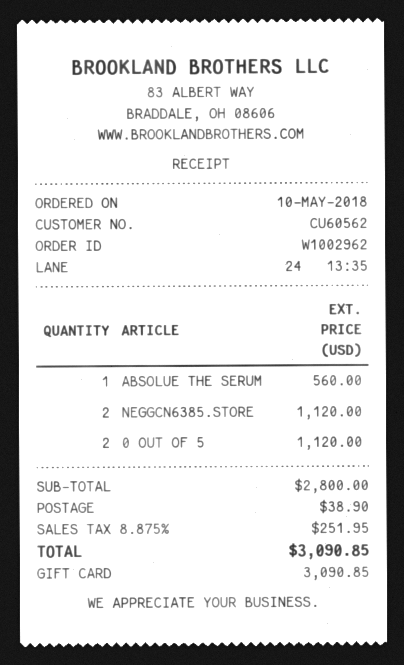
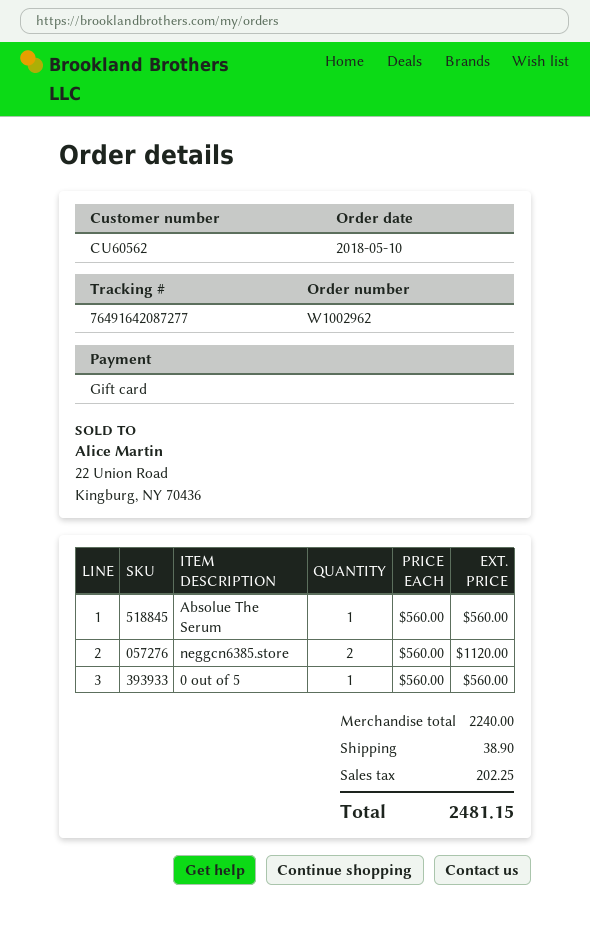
0 OUT OF 5: 2 for 1120.00 -> 1 for 560.00
subtotal: 2800.00 -> 2240.00
tax: 251.95 -> 202.25
total: 3090.85 -> 2481.15

